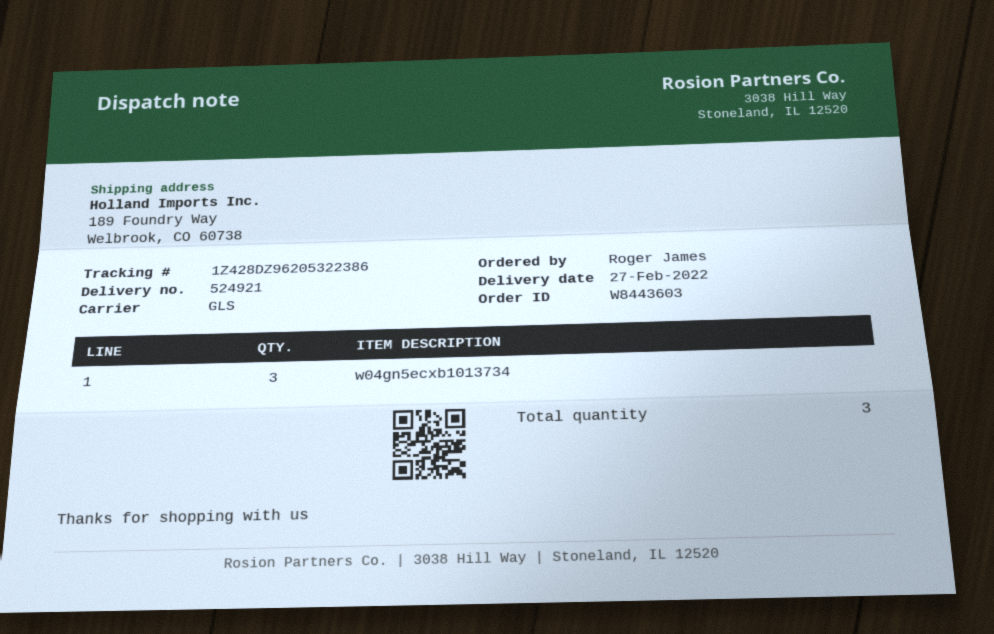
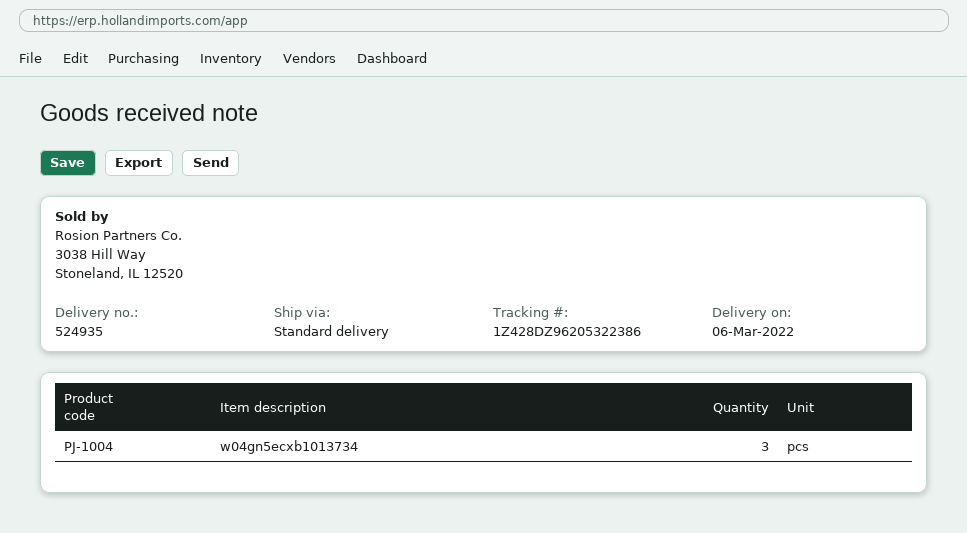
delivery note number: 524921 -> 524935
delivery date: 2022-02-27 -> 2022-03-06
shipping method: GLS -> standard

